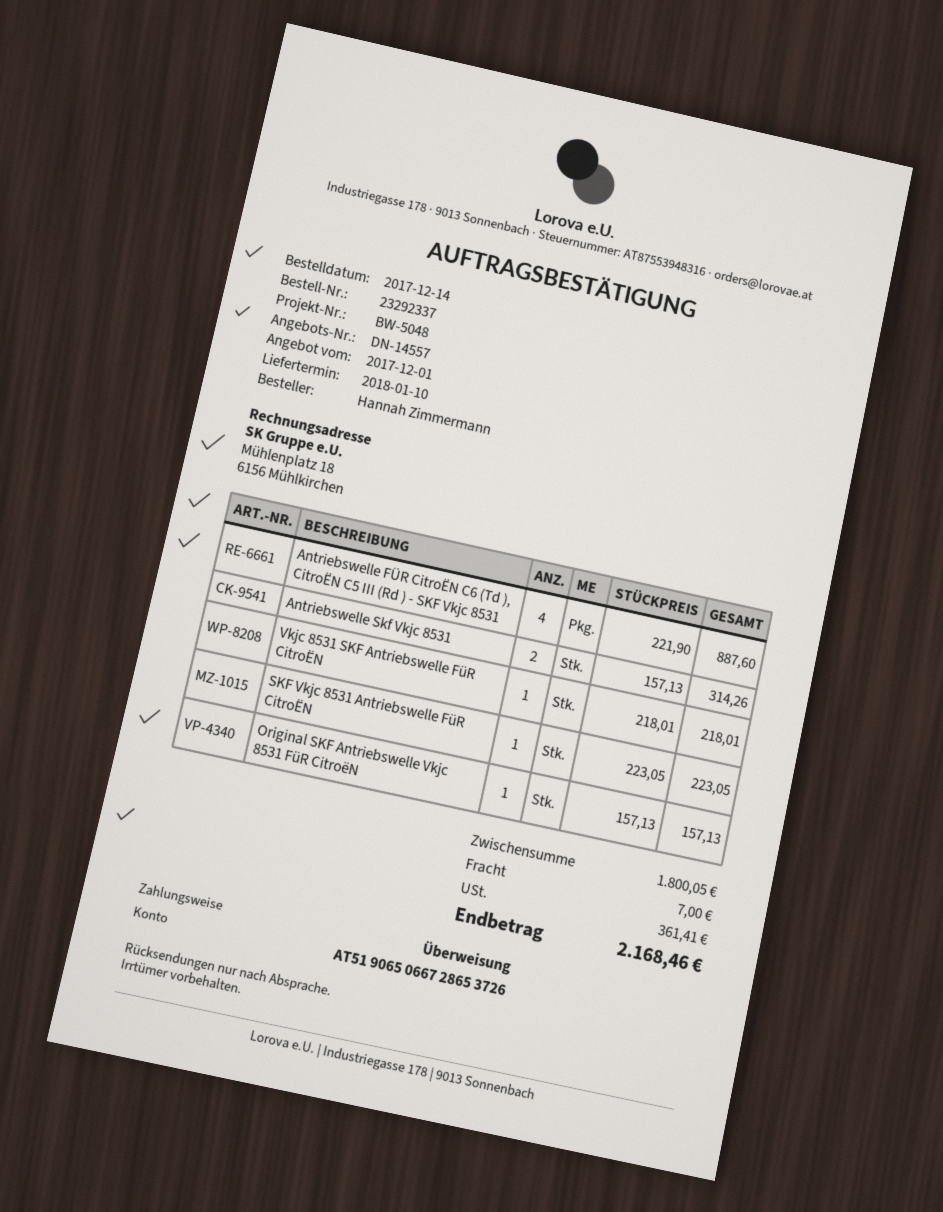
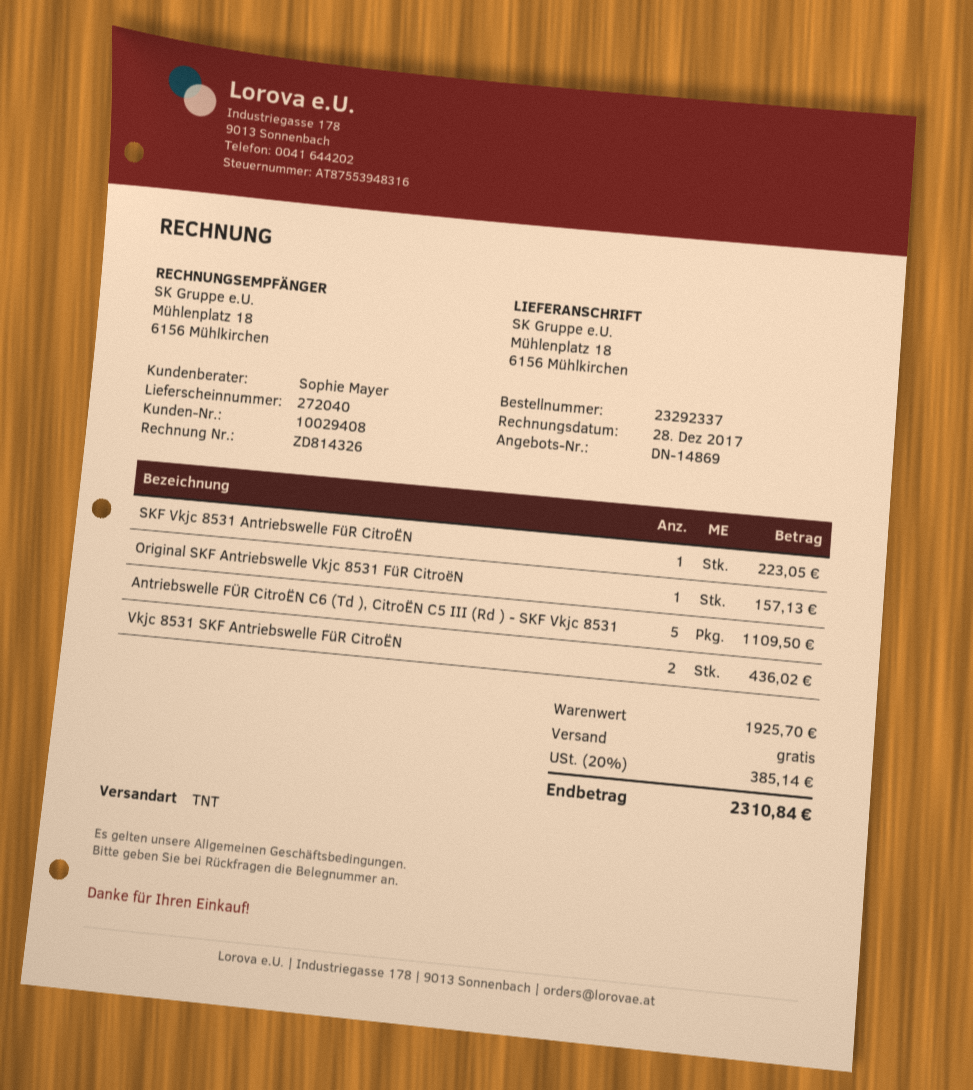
quote number: DN-14557 -> DN-14869
Antriebswelle FÜR CitroËN C6 (Td ), CitroËN C5 III (Rd ) - SKF Vkjc 8531: 4 for 887.60 -> 5 for 1109.50
Antriebswelle Skf Vkjc 8531: 2 for 314.26 -> none
Vkjc 8531 SKF Antriebswelle FüR CitroËN: 1 for 218.01 -> 2 for 436.02
subtotal: 1800.05 -> 1925.70
shipping: 7.00 -> 0.00
tax: 361.41 -> 385.14
total: 2168.46 -> 2310.84

